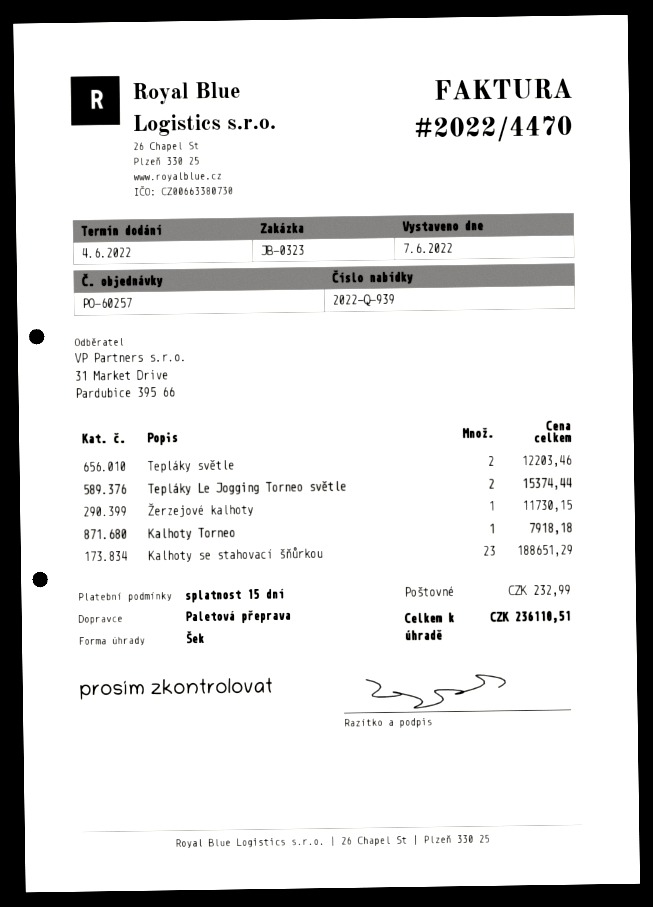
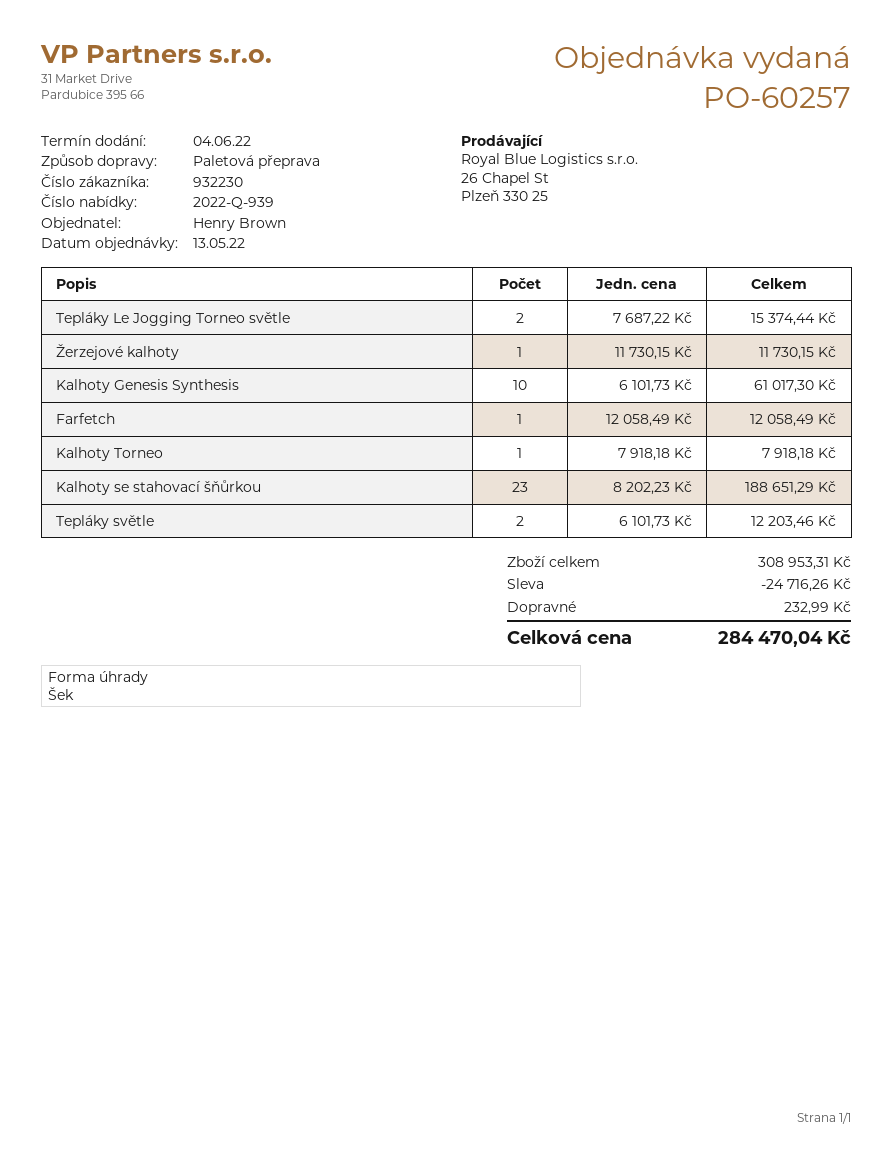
Kalhoty Genesis Synthesis: none -> 10 for 61017.30
Farfetch: none -> 1 for 12058.49
discount: none -> 24716.26
total: 236110.51 -> 284470.04

